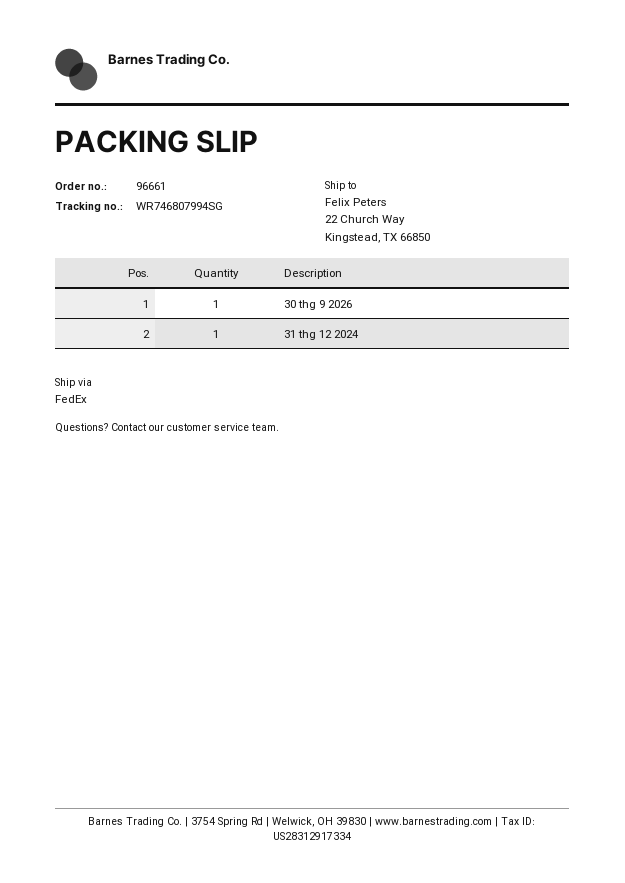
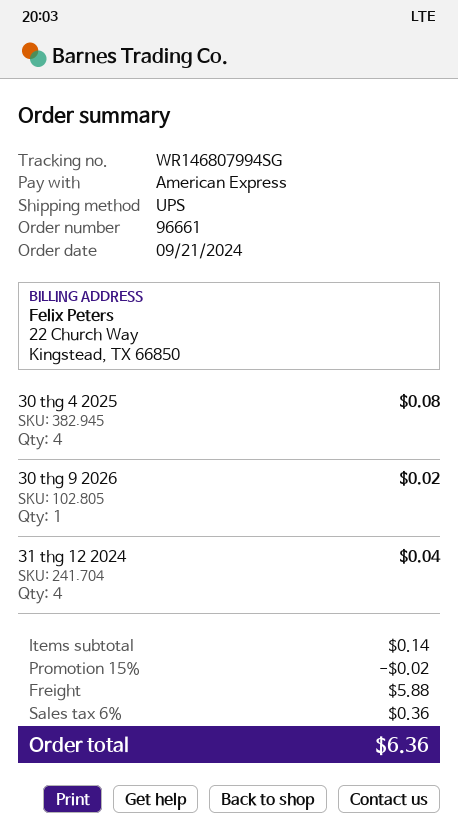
shipping method: FedEx -> UPS
tracking number: WR746807994SG -> WR146807994SG
31 thg 12 2024: 1 -> 4
30 thg 4 2025: none -> 4

